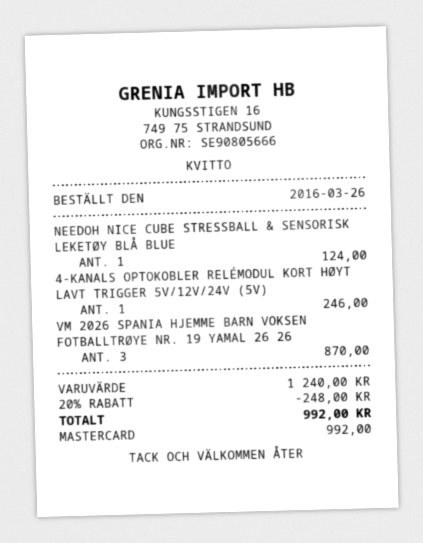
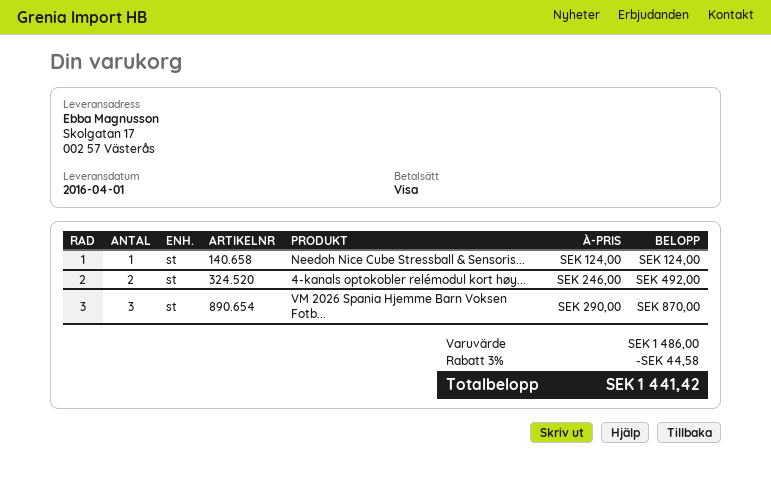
payment method: Mastercard -> Visa
4-KANALS OPTOKOBLER RELÉMODUL KORT HØYT LAVT TRIGGER 5V/12V/24V (5V): 1 for 246.00 -> 2 for 492.00
subtotal: 1240.00 -> 1486.00
discount: 20% = 248.00 -> 3% = 44.58
total: 992.00 -> 1441.42

